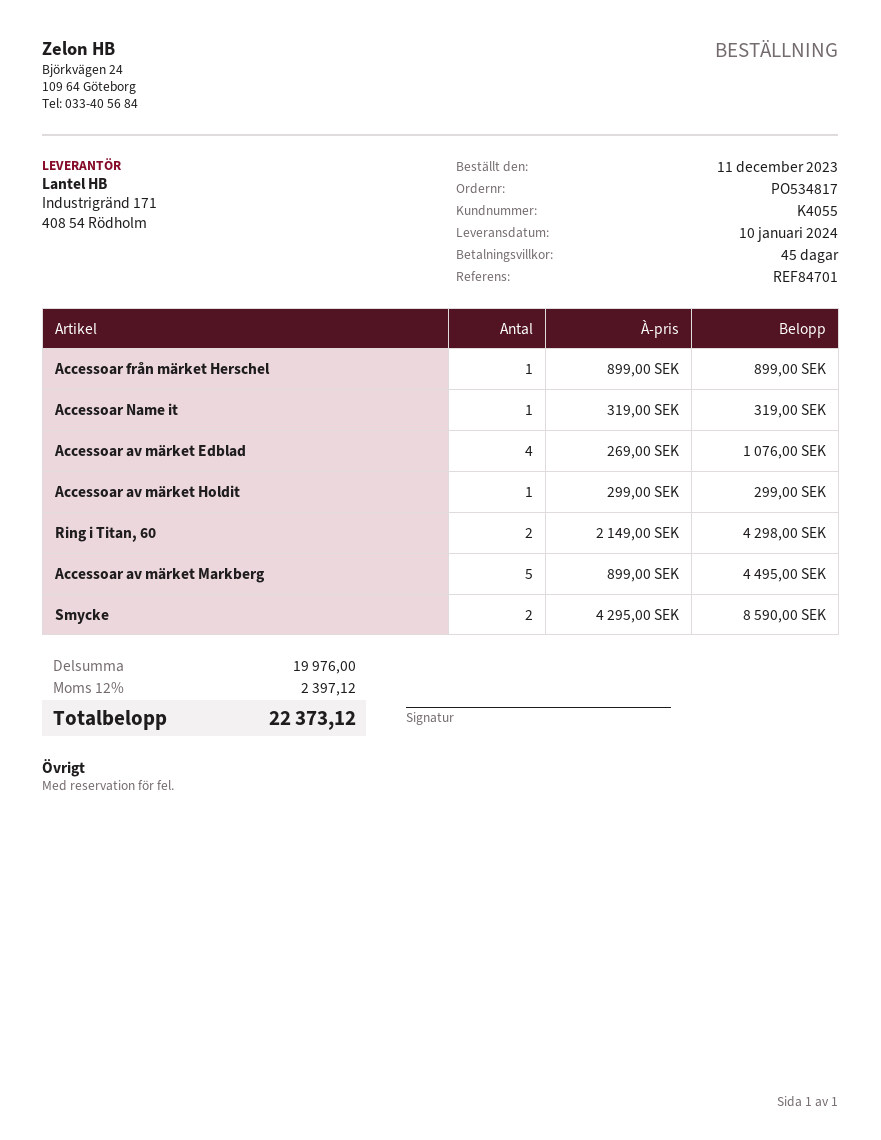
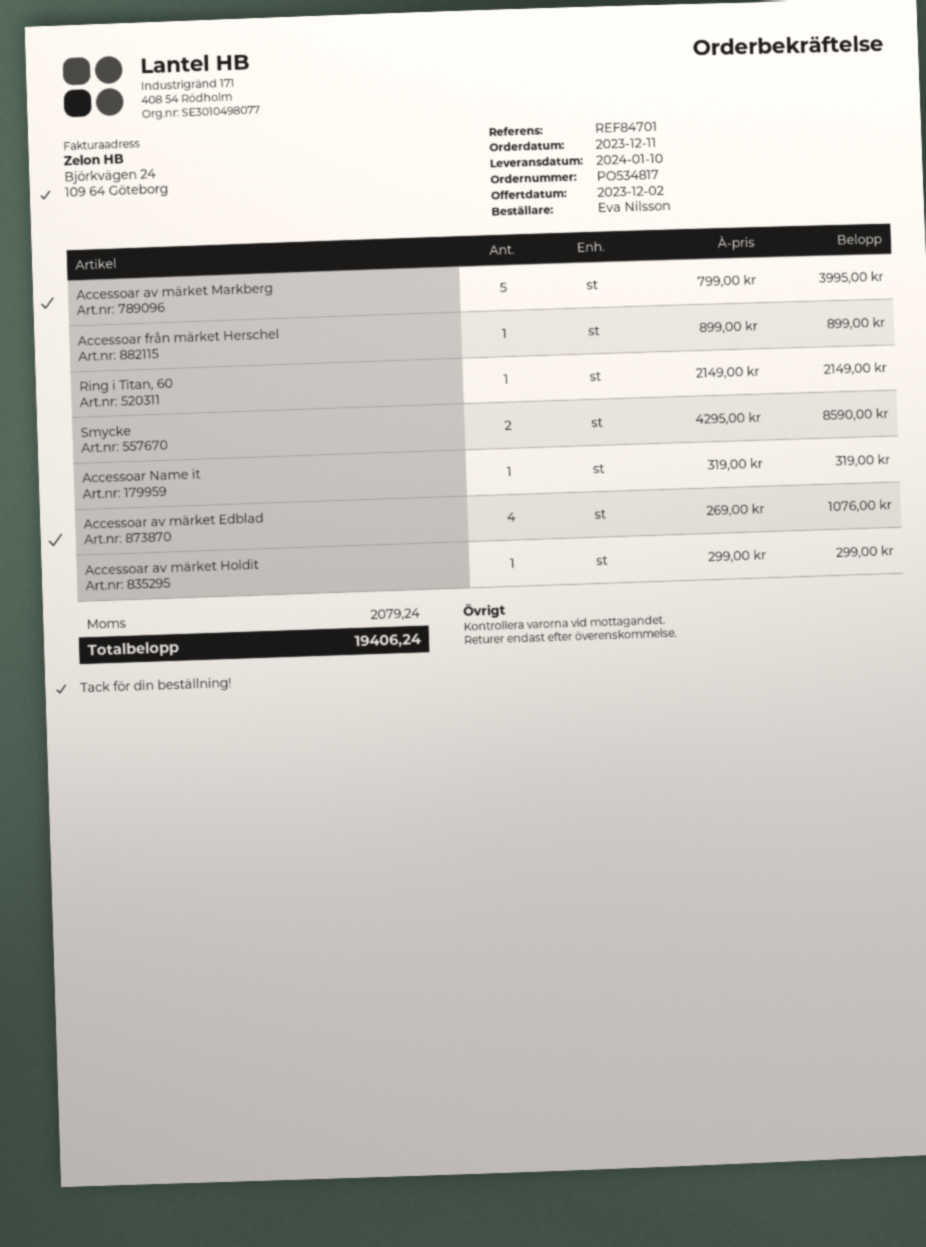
Ring i Titan, 60: 2 x 2149.00 = 4298.00 -> 1 x 2149.00 = 2149.00
Accessoar av märket Markberg: 5 x 899.00 = 4495.00 -> 5 x 799.00 = 3995.00
tax: 2397.12 -> 2079.24
total: 22373.12 -> 19406.24

